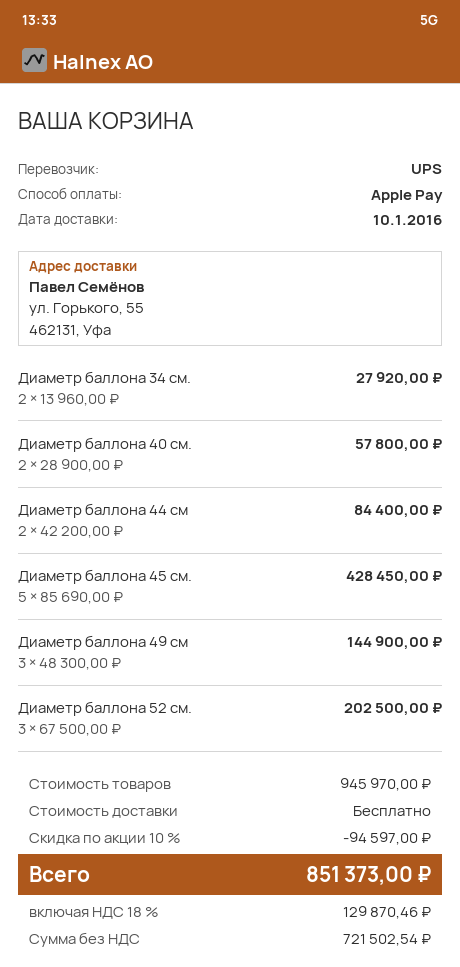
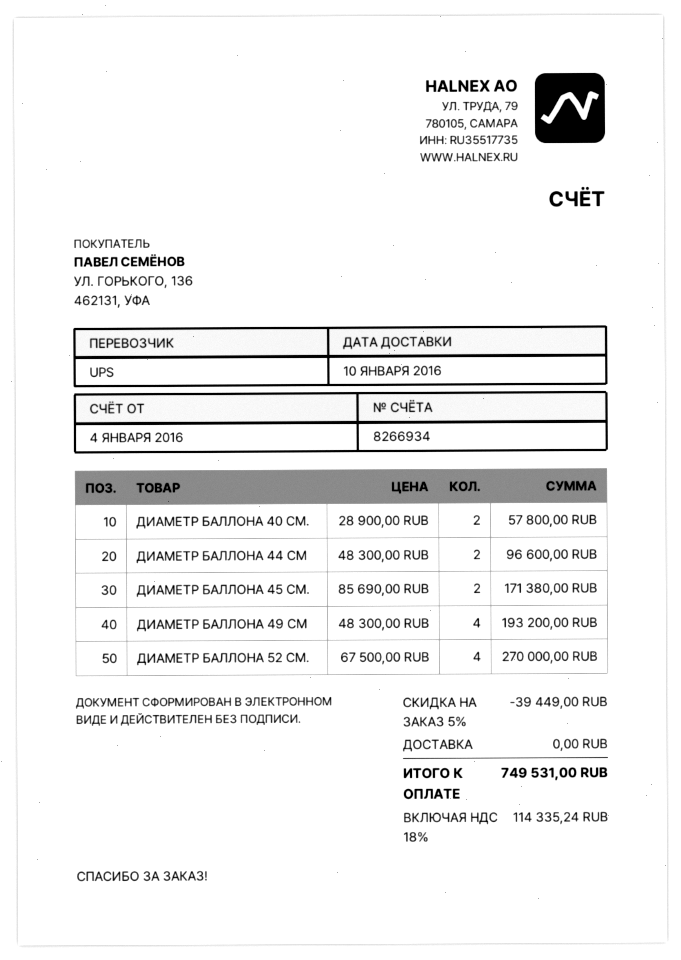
Диаметр баллона 34 см.: 2 x 13960.00 = 27920.00 -> none
Диаметр баллона 44 см: 2 x 42200.00 = 84400.00 -> 2 x 48300.00 = 96600.00
Диаметр баллона 45 см.: 5 x 85690.00 = 428450.00 -> 2 x 85690.00 = 171380.00
Диаметр баллона 49 см: 3 x 48300.00 = 144900.00 -> 4 x 48300.00 = 193200.00
Диаметр баллона 52 см.: 3 x 67500.00 = 202500.00 -> 4 x 67500.00 = 270000.00
discount: 10% = 94597.00 -> 5% = 39449.00
tax: 18% = 129870.46 -> 18% = 114335.24
total: 851373.00 -> 749531.00

